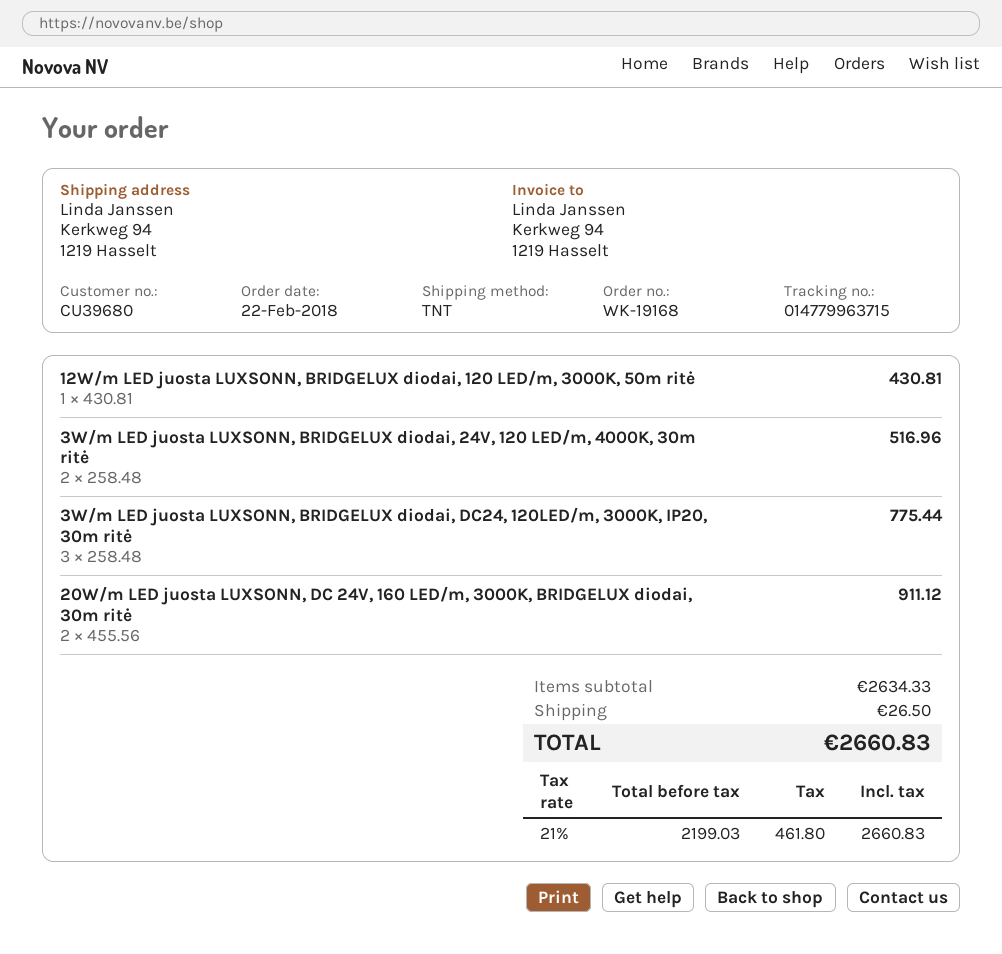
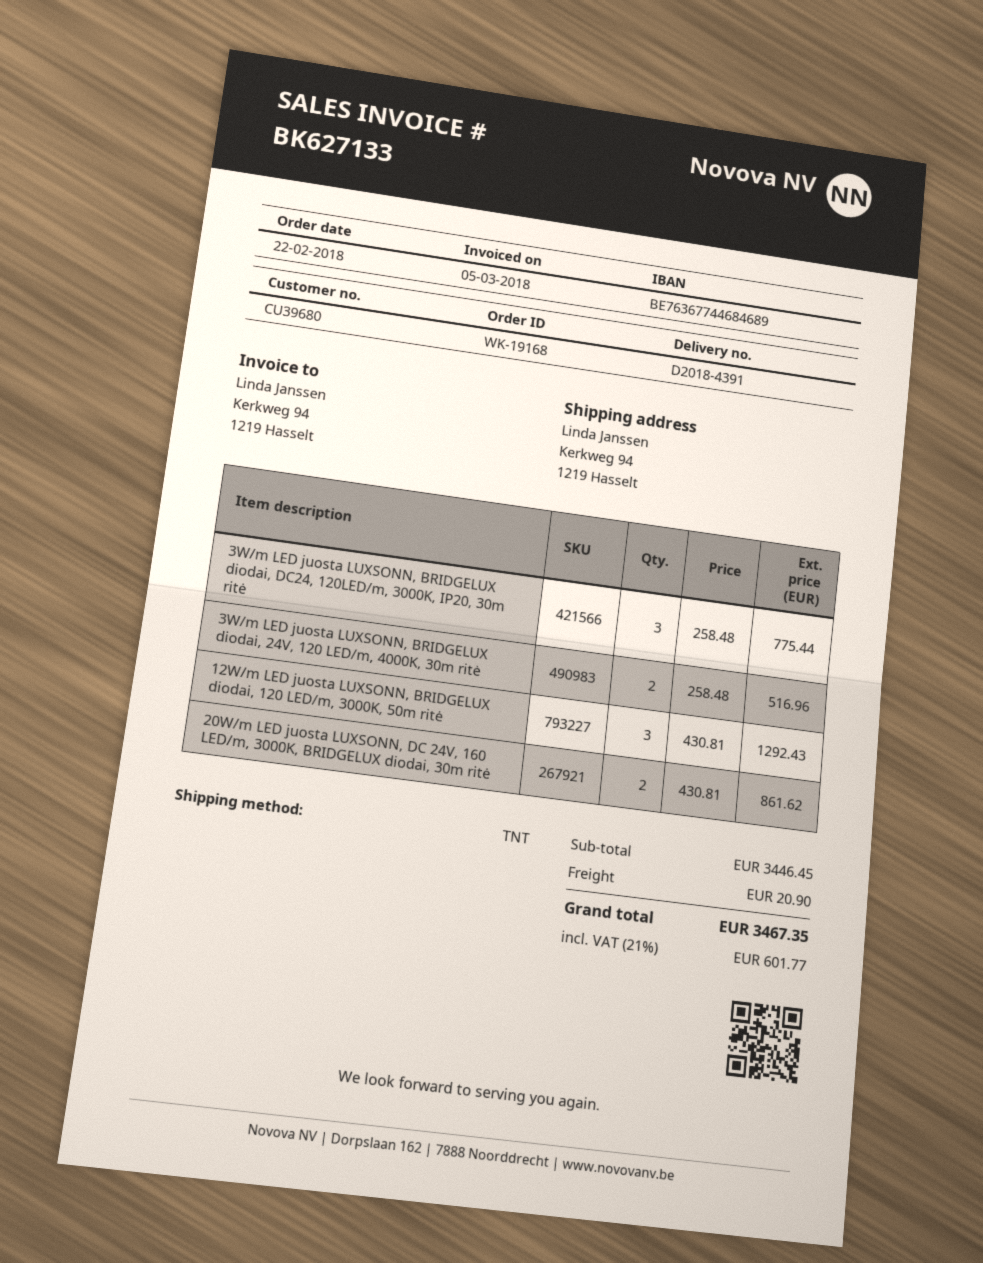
12W/m LED juosta LUXSONN, BRIDGELUX diodai, 120 LED/m, 3000K, 50m ritė: 1 x 430.81 = 430.81 -> 3 x 430.81 = 1292.43
20W/m LED juosta LUXSONN, DC 24V, 160 LED/m, 3000K, BRIDGELUX diodai, 30m ritė: 2 x 455.56 = 911.12 -> 2 x 430.81 = 861.62
subtotal: 2634.33 -> 3446.45
shipping: 26.50 -> 20.90
tax: 21% = 461.80 -> 21% = 601.77
total: 2660.83 -> 3467.35

